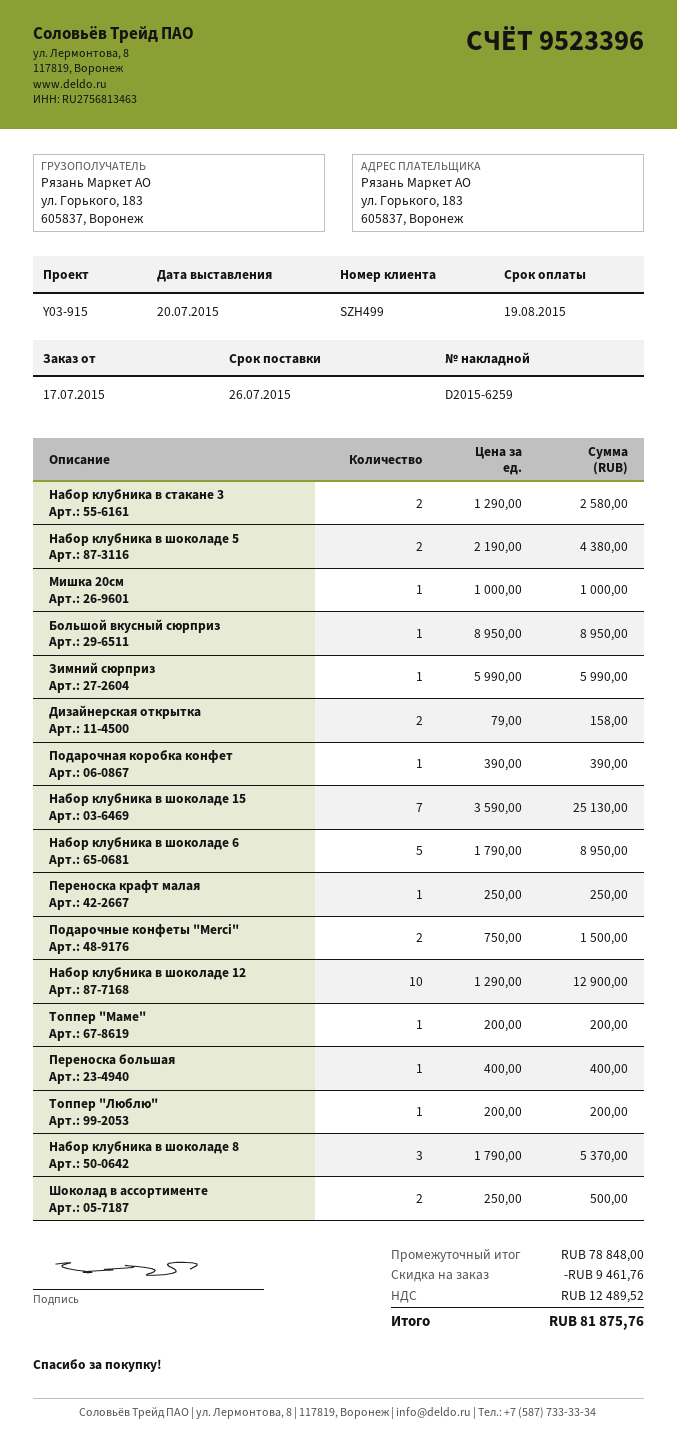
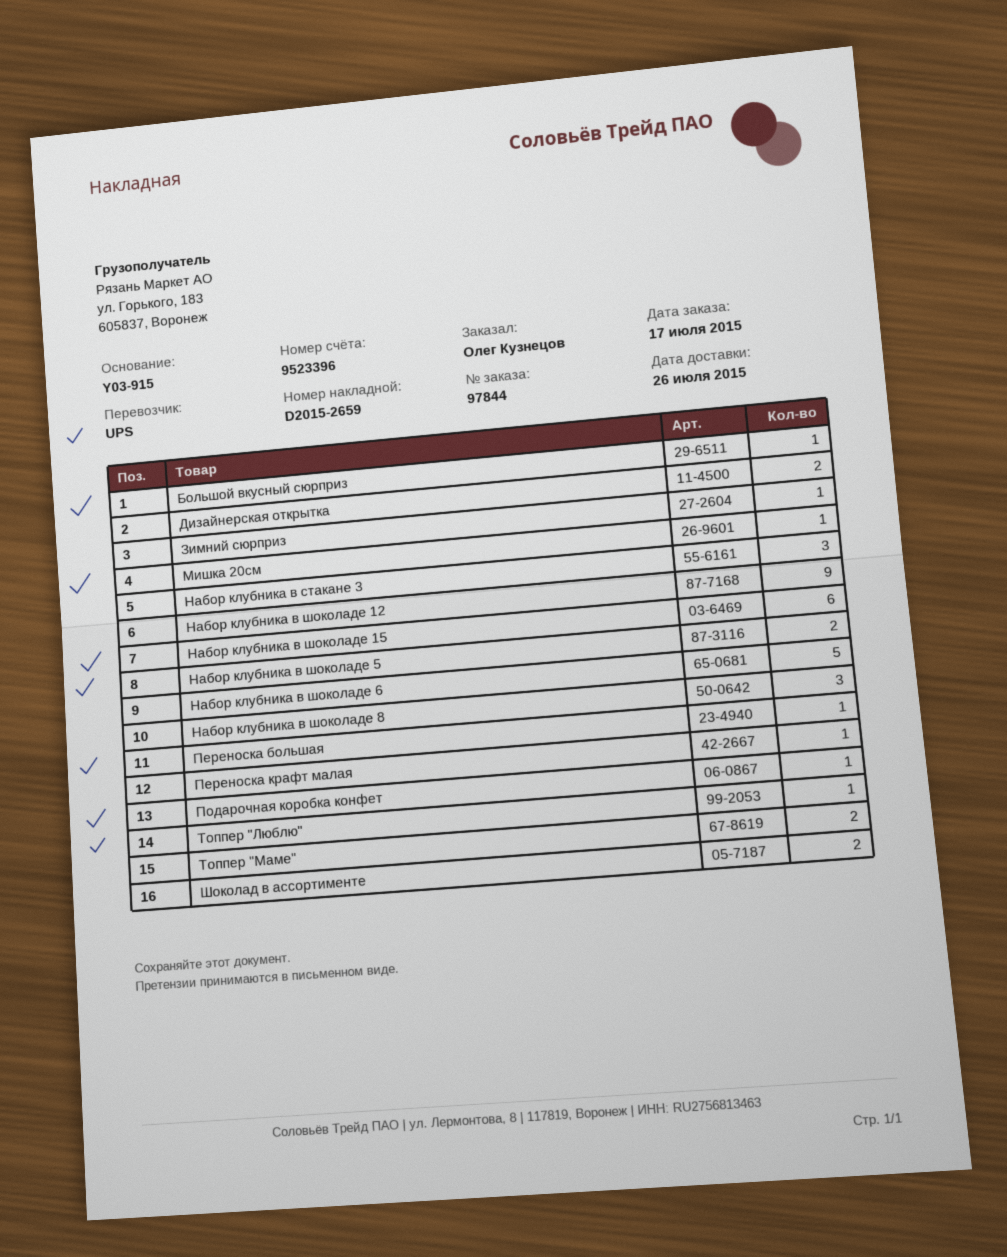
delivery note number: D2015-6259 -> D2015-2659
Набор клубника в стакане 3: 2 -> 3
Набор клубника в шоколаде 15: 7 -> 6
Подарочные конфеты "Merci": 2 -> none
Набор клубника в шоколаде 12: 10 -> 9
Топпер "Маме": 1 -> 2

